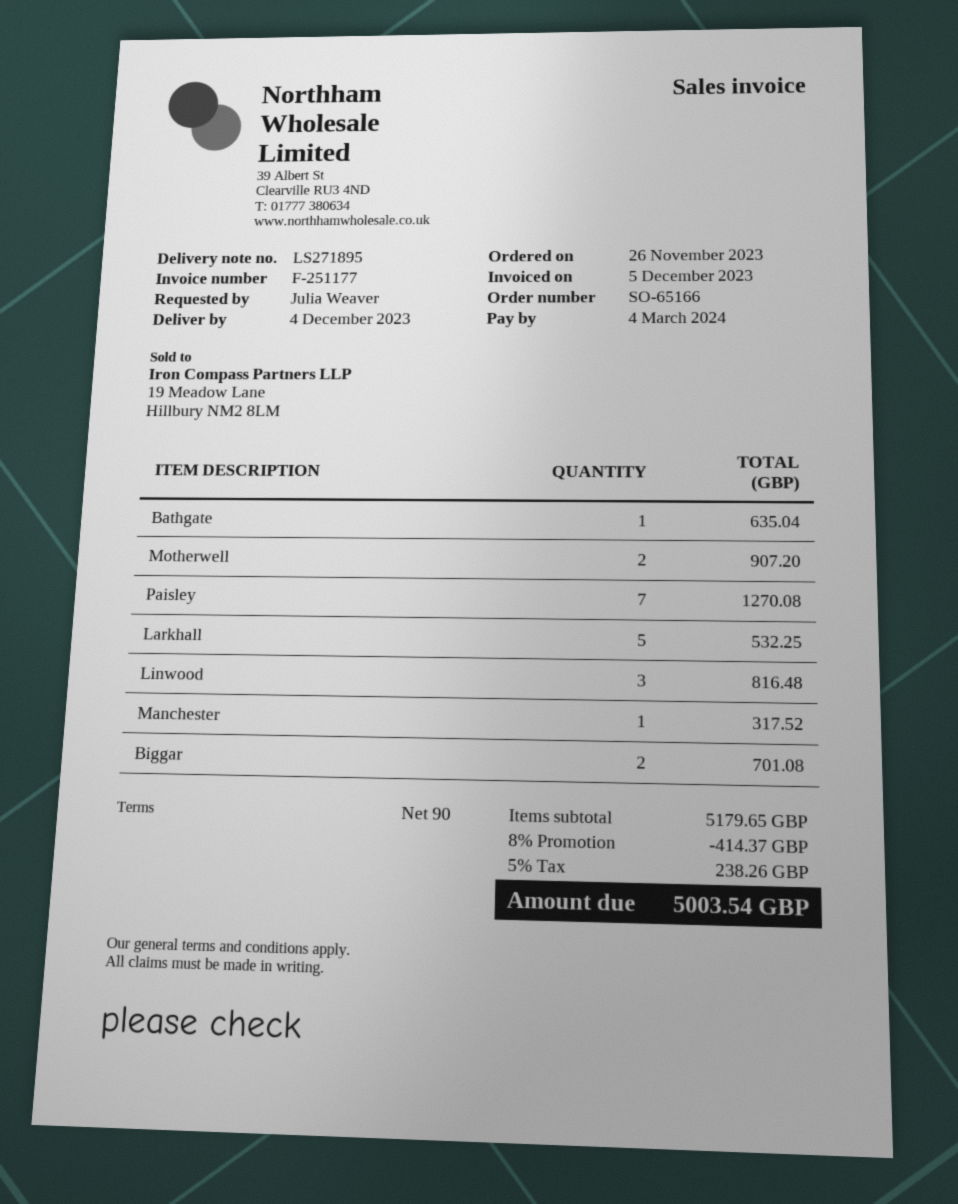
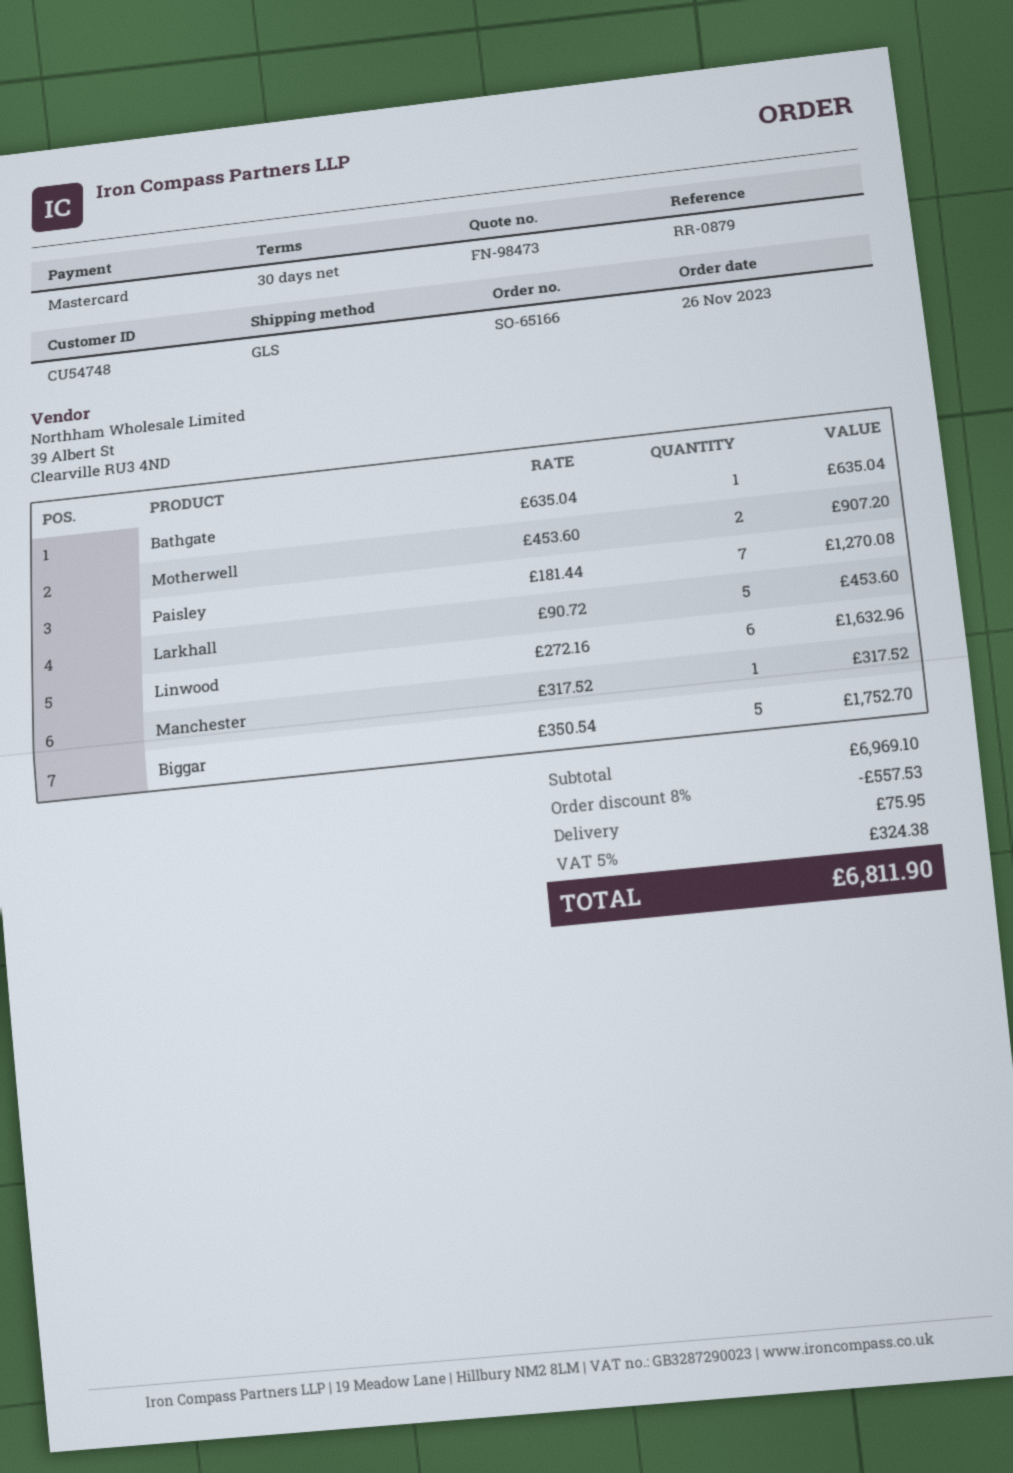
payment terms: 90 days -> 30 days
Larkhall: 5 for 532.25 -> 5 for 453.60
Linwood: 3 for 816.48 -> 6 for 1632.96
Biggar: 2 for 701.08 -> 5 for 1752.70
subtotal: 5179.65 -> 6969.10
discount: 8% = 414.37 -> 8% = 557.53
shipping: none -> 75.95
tax: 5% = 238.26 -> 5% = 324.38
total: 5003.54 -> 6811.90

